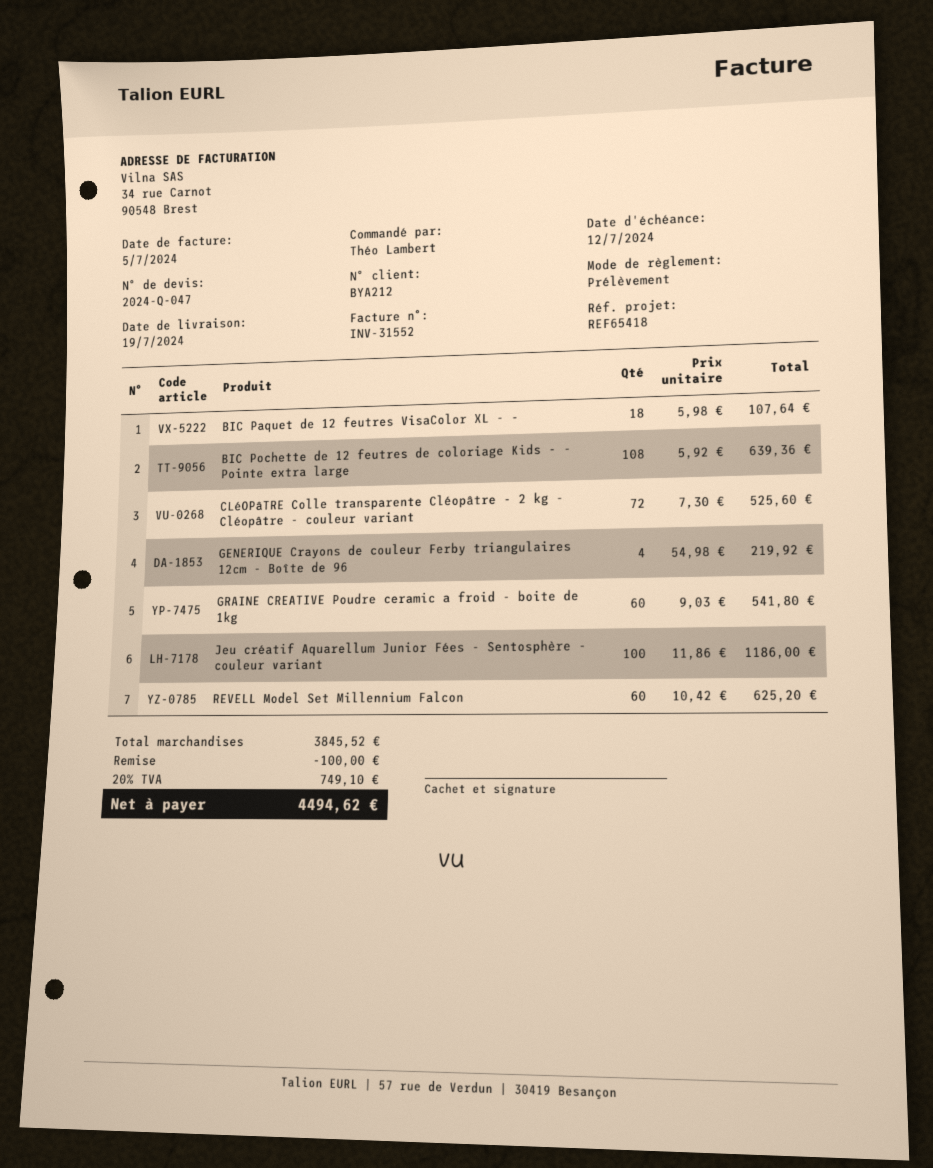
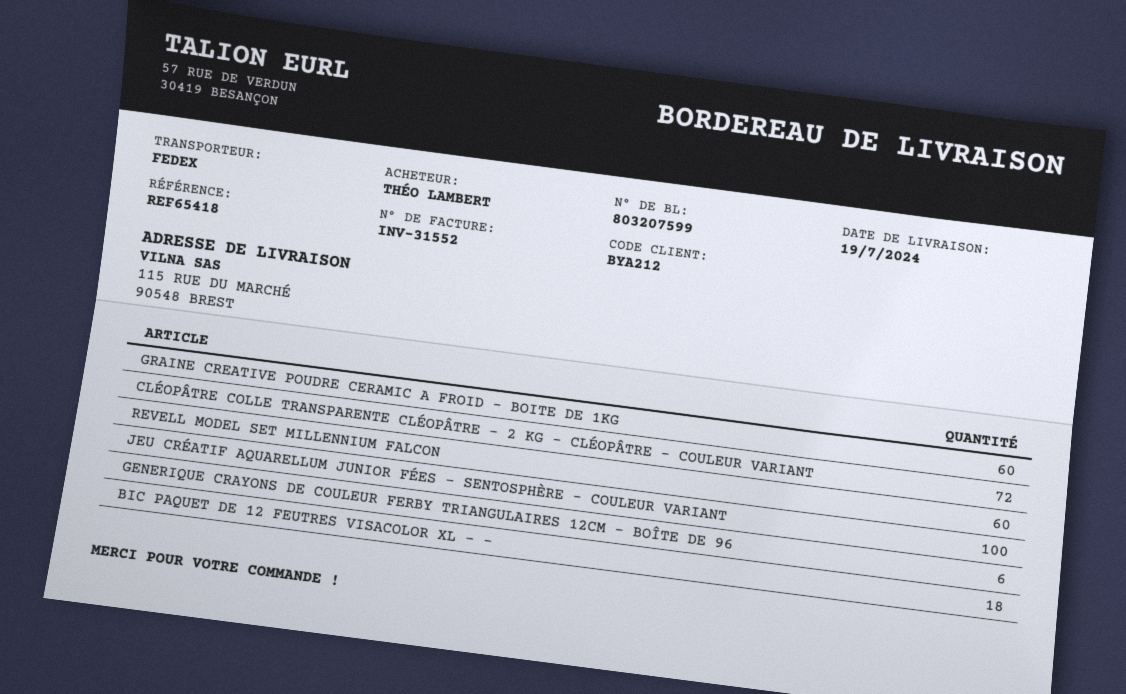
BIC Pochette de 12 feutres de coloriage Kids - - Pointe extra large: 108 -> none
GENERIQUE Crayons de couleur Ferby triangulaires 12cm - Boîte de 96: 4 -> 6

